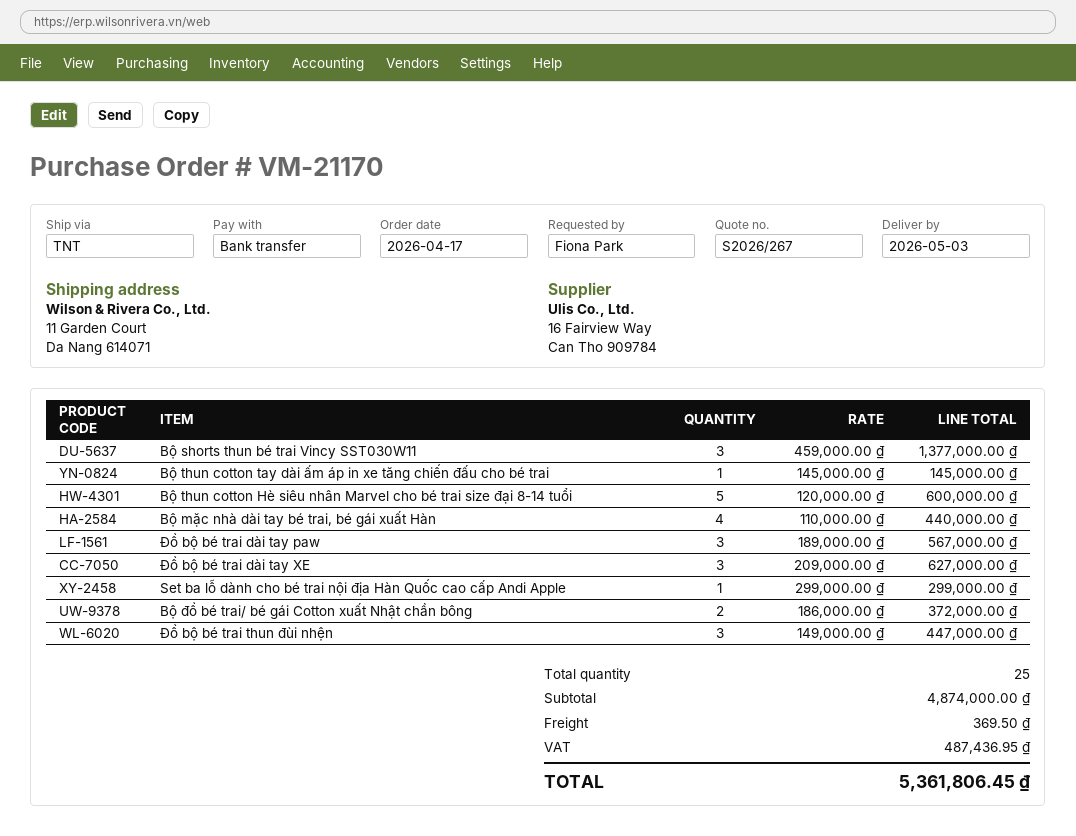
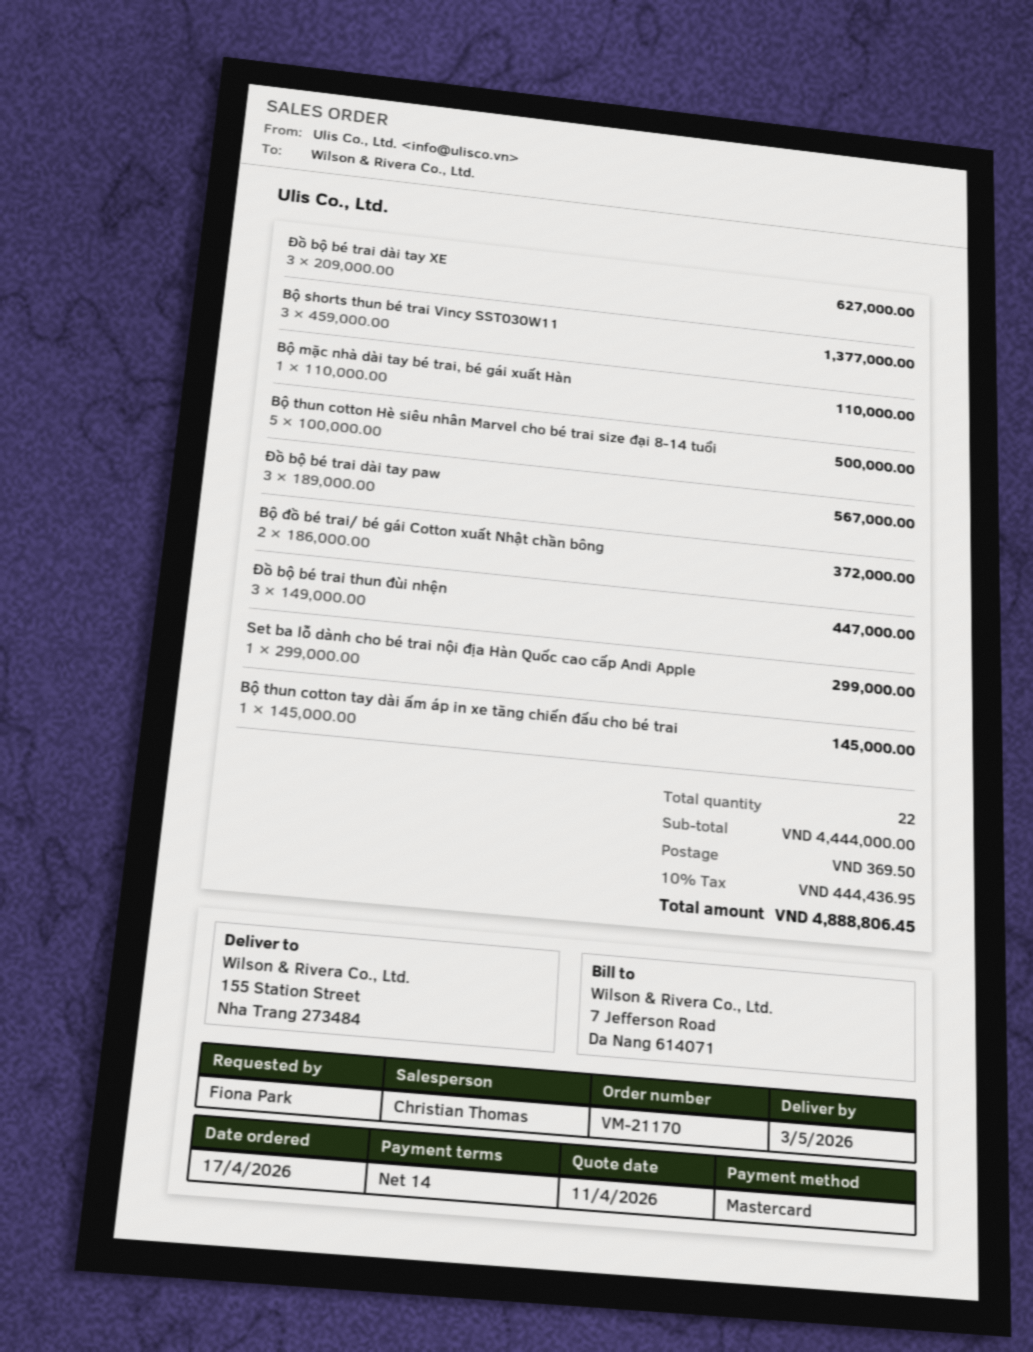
payment method: bank transfer -> Mastercard
ship to: 11 Garden Court, Da Nang 614071 -> 155 Station Street, Nha Trang 273484
Bộ thun cotton Hè siêu nhân Marvel cho bé trai size đại 8-14 tuổi: 5 x 120000.00 = 600000.00 -> 5 x 100000.00 = 500000.00
Bộ mặc nhà dài tay bé trai, bé gái xuất Hàn: 4 x 110000.00 = 440000.00 -> 1 x 110000.00 = 110000.00
total quantity: 25 -> 22
subtotal: 4874000.00 -> 4444000.00
tax: 487436.95 -> 444436.95
total: 5361806.45 -> 4888806.45

